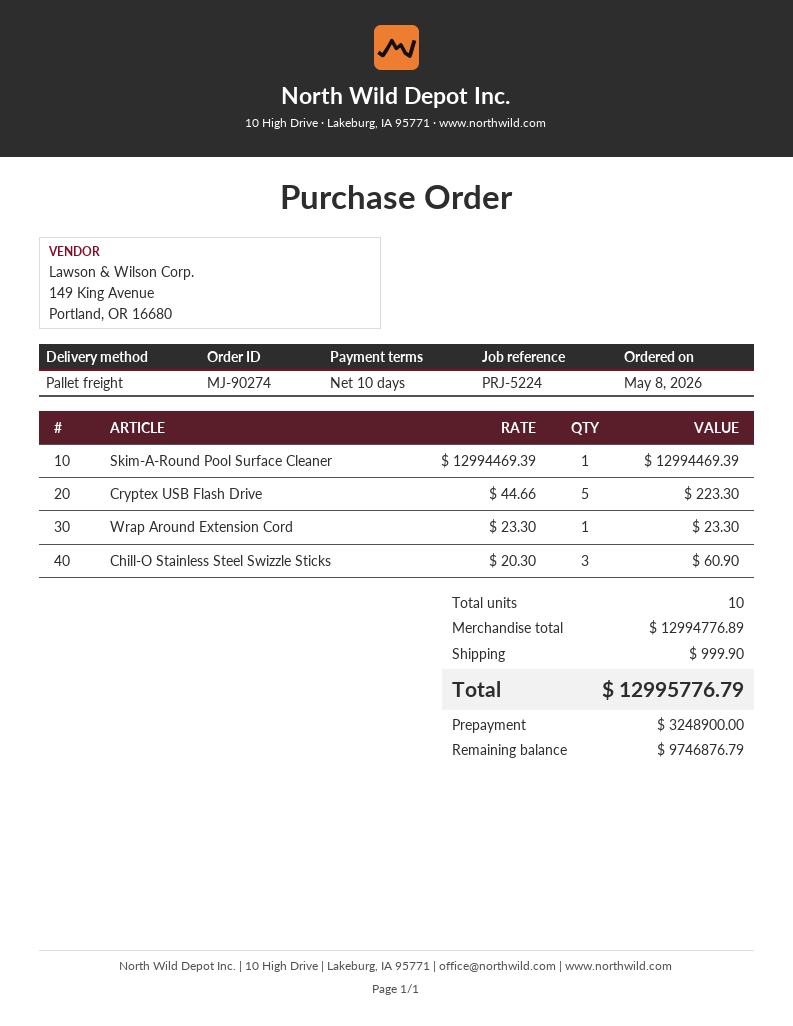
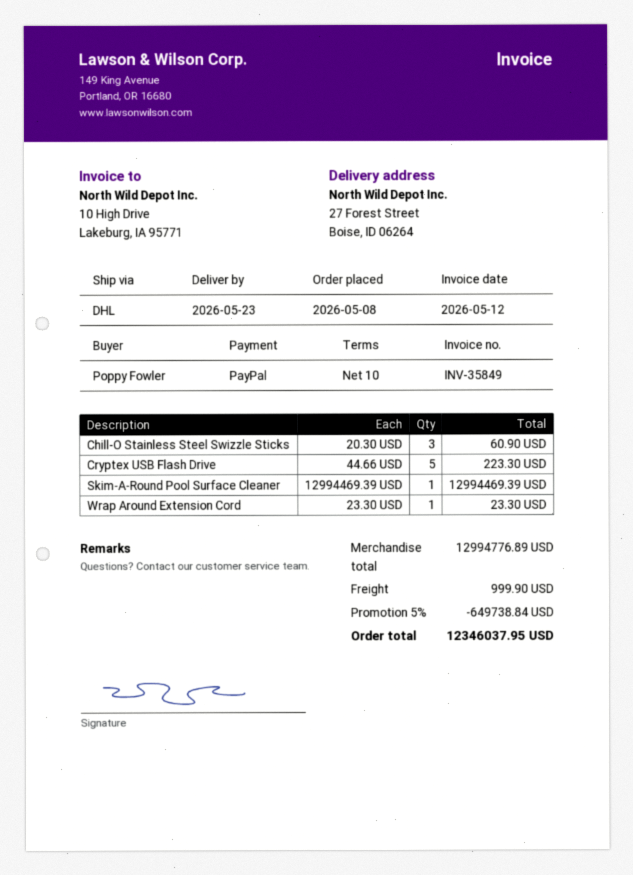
shipping method: pallet freight -> DHL
discount: none -> 5% = 649738.84
total: 12995776.79 -> 12346037.95

